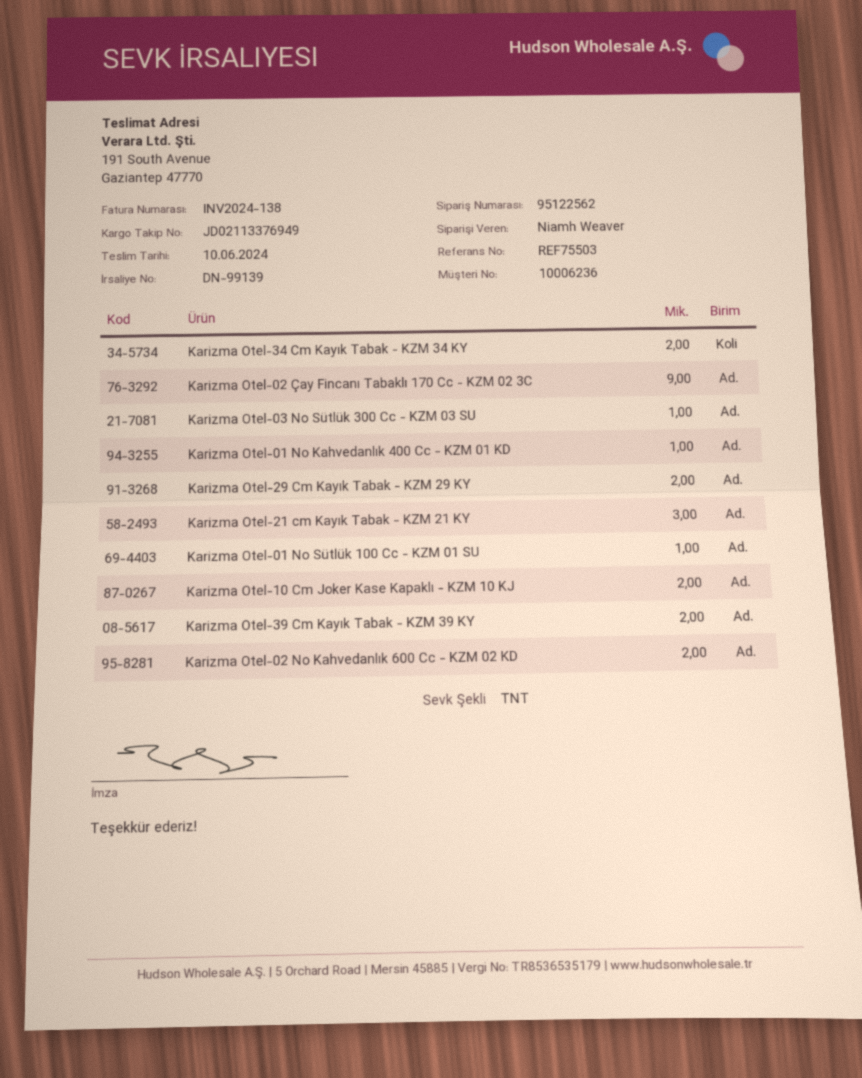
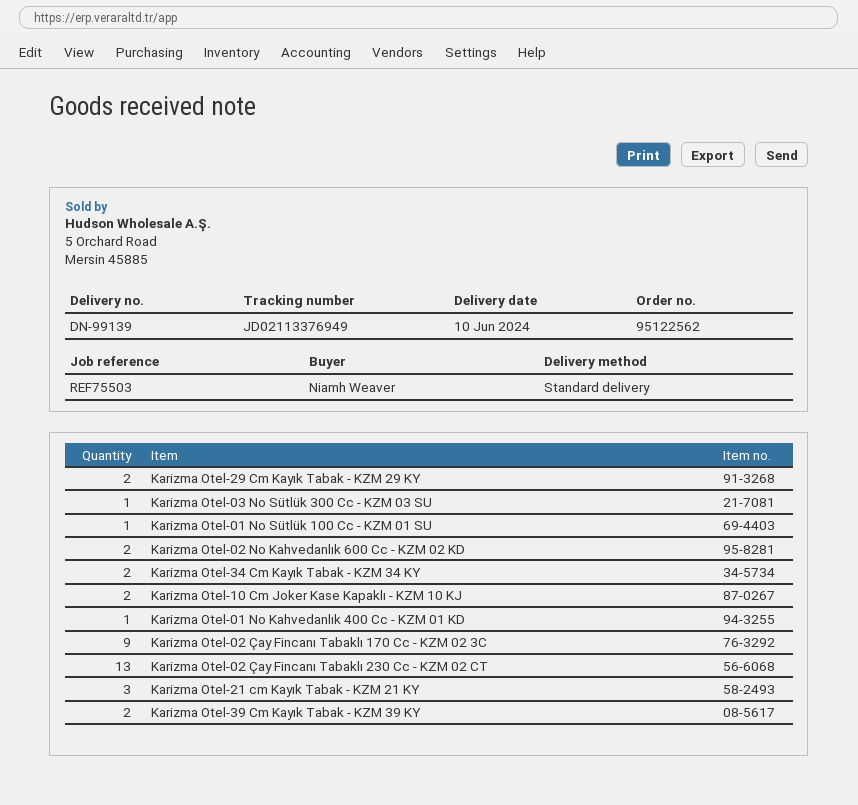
shipping method: TNT -> standard
Karizma Otel-02 Çay Fincanı Tabaklı 230 Cc - KZM 02 CT: none -> 13

